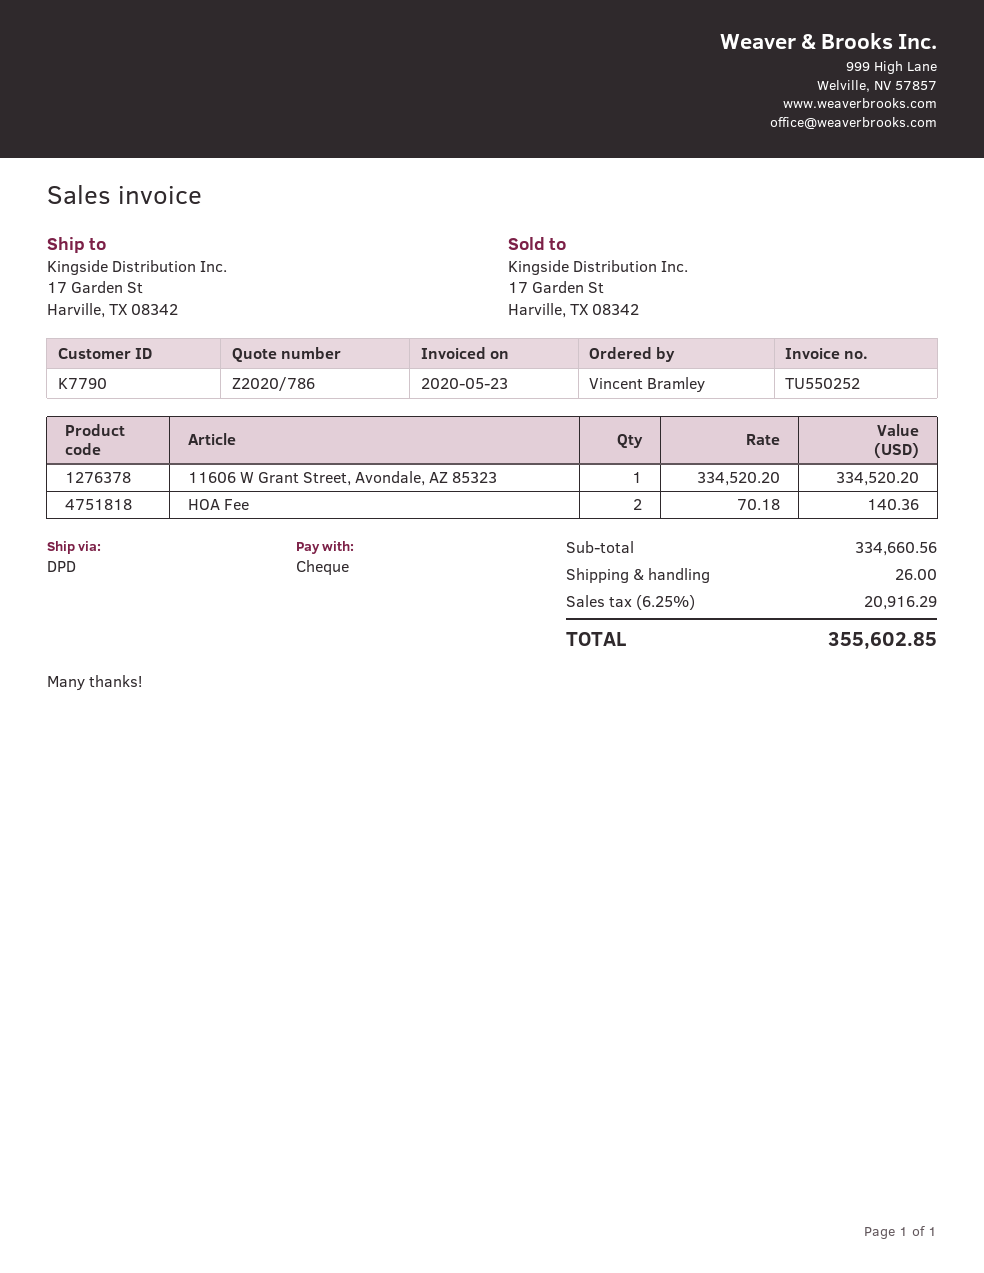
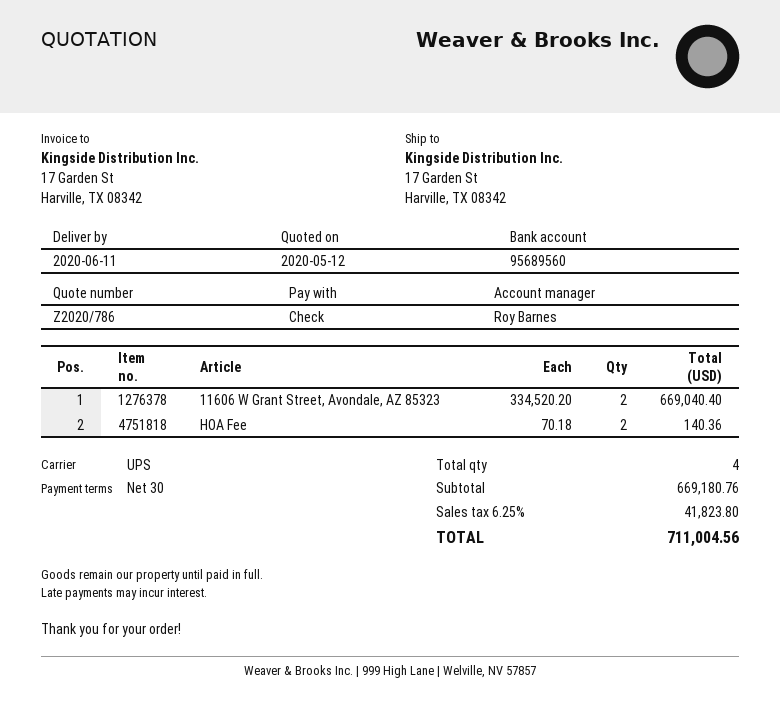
shipping method: DPD -> UPS
11606 W Grant Street, Avondale, AZ 85323: 1 x 334520.20 = 334520.20 -> 2 x 334520.20 = 669040.40
subtotal: 334660.56 -> 669180.76
shipping: 26.00 -> none
tax: 6.25% = 20916.29 -> 6.25% = 41823.80
total: 355602.85 -> 711004.56

